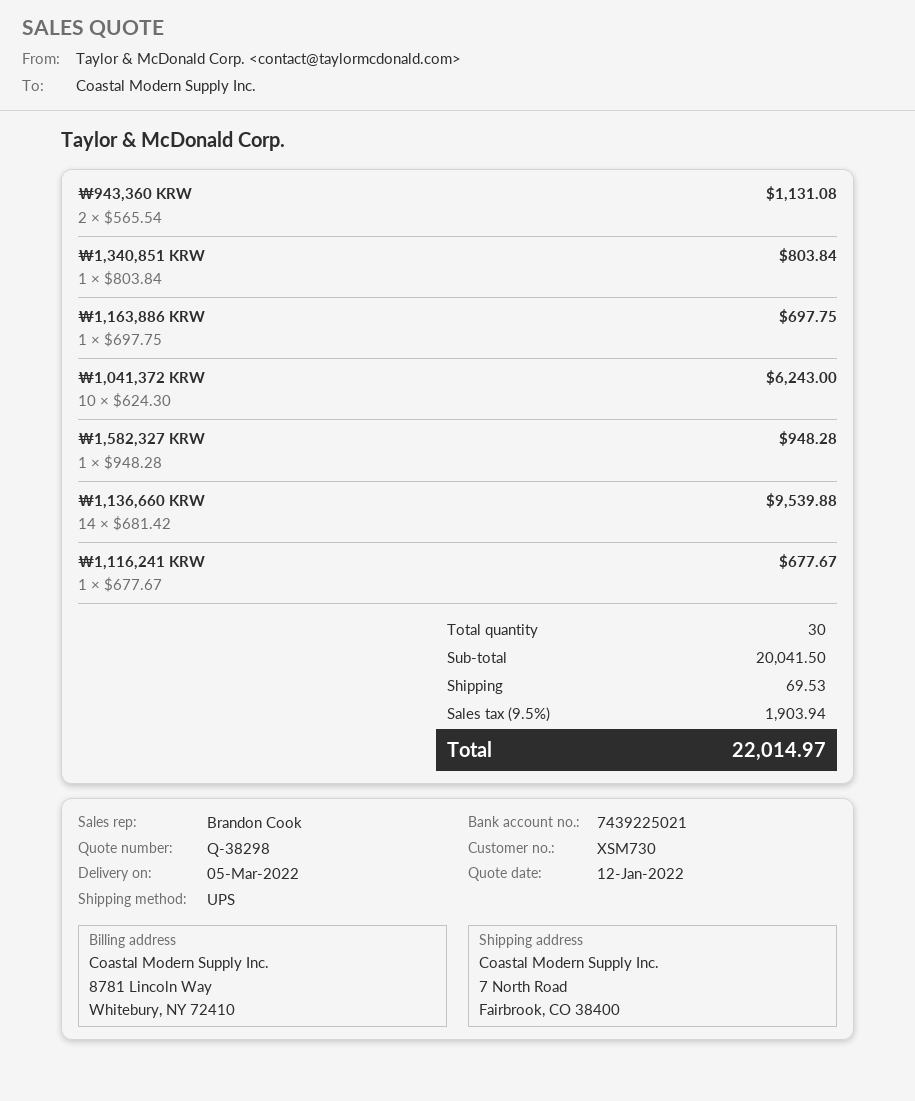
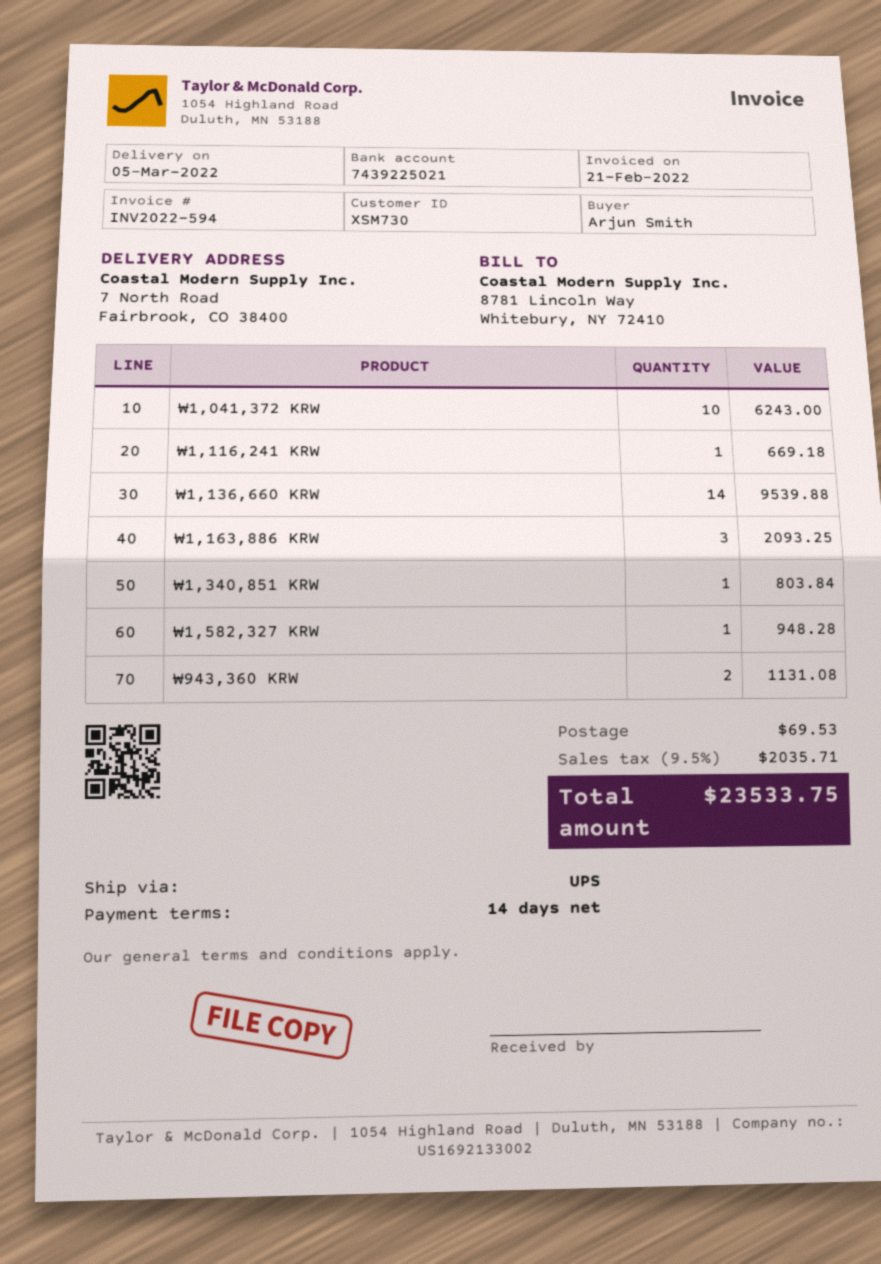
₩1,163,886 KRW: 1 for 697.75 -> 3 for 2093.25
₩1,116,241 KRW: 1 for 677.67 -> 1 for 669.18
tax: 9.5% = 1903.94 -> 9.5% = 2035.71
total: 22014.97 -> 23533.75

